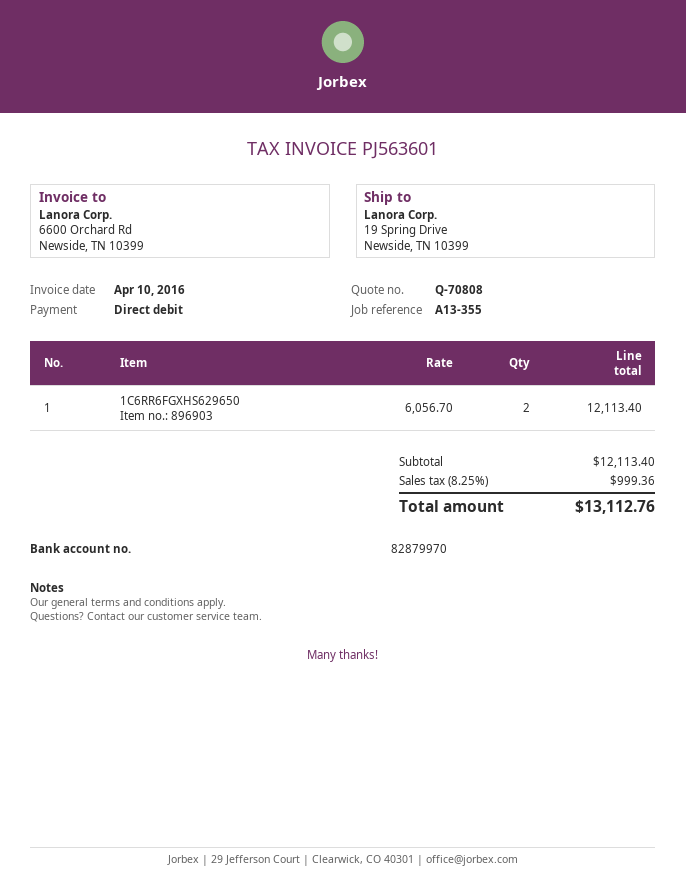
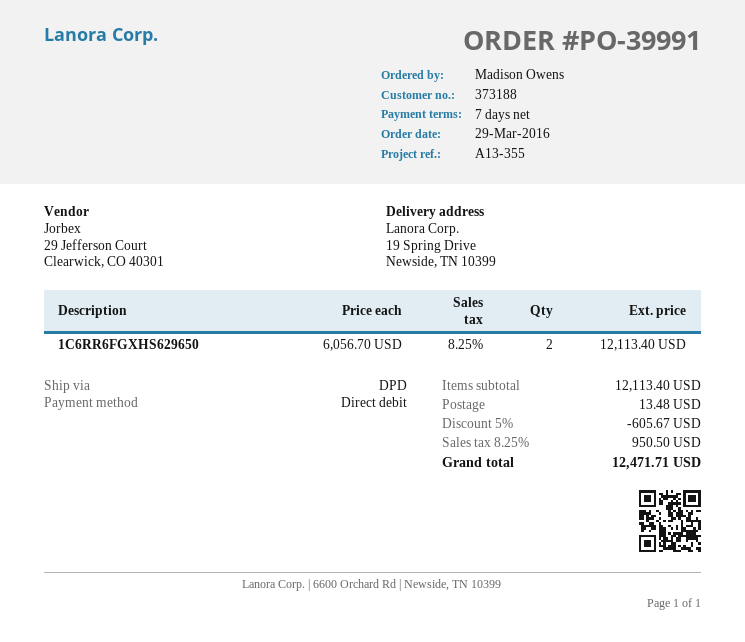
discount: none -> 5% = 605.67
shipping: none -> 13.48
tax: 8.25% = 999.36 -> 8.25% = 950.50
total: 13112.76 -> 12471.71

